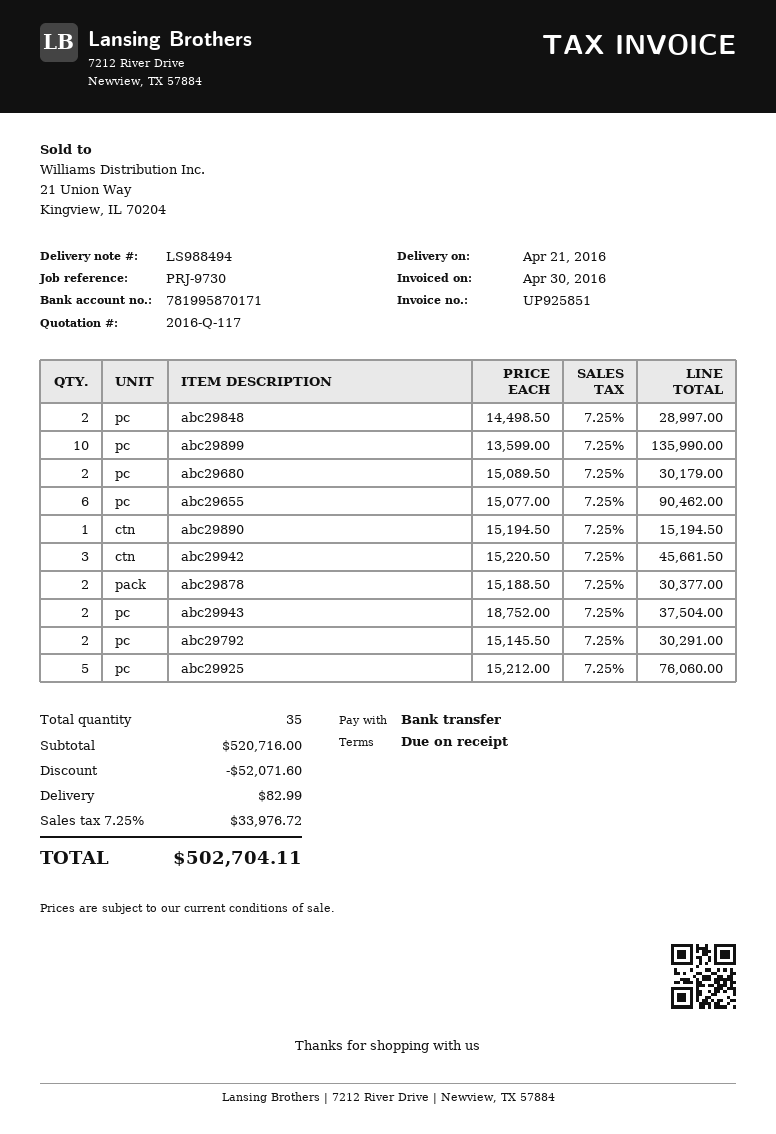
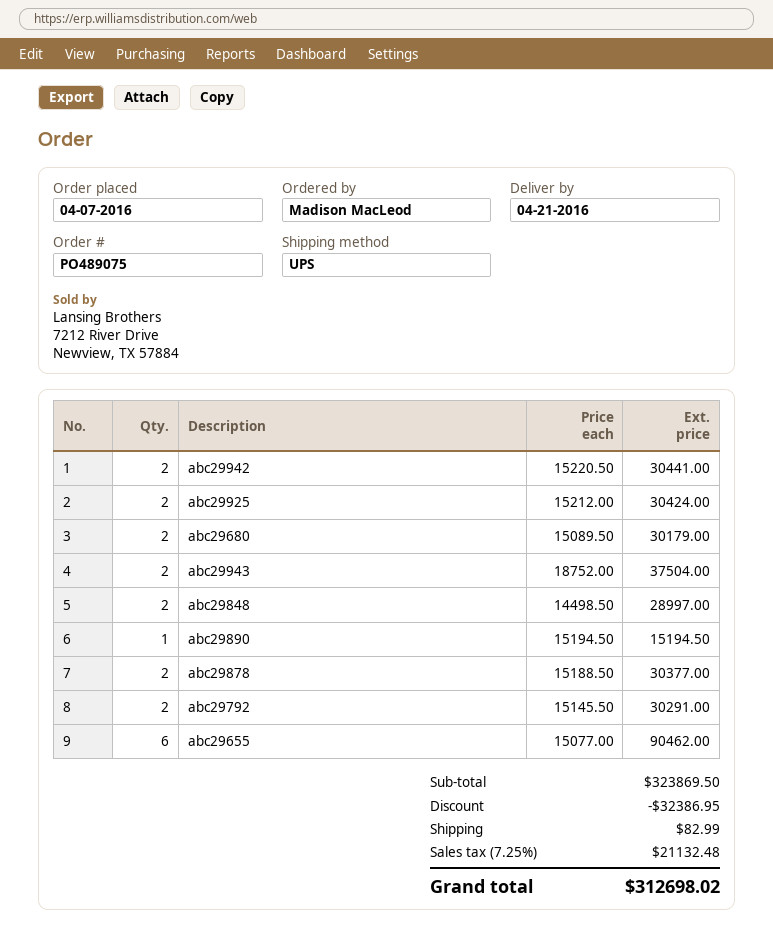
abc29899: 10 x 13599.00 = 135990.00 -> none
abc29942: 3 x 15220.50 = 45661.50 -> 2 x 15220.50 = 30441.00
abc29925: 5 x 15212.00 = 76060.00 -> 2 x 15212.00 = 30424.00
subtotal: 520716.00 -> 323869.50
discount: 52071.60 -> 32386.95
tax: 7.25% = 33976.72 -> 7.25% = 21132.48
total: 502704.11 -> 312698.02

